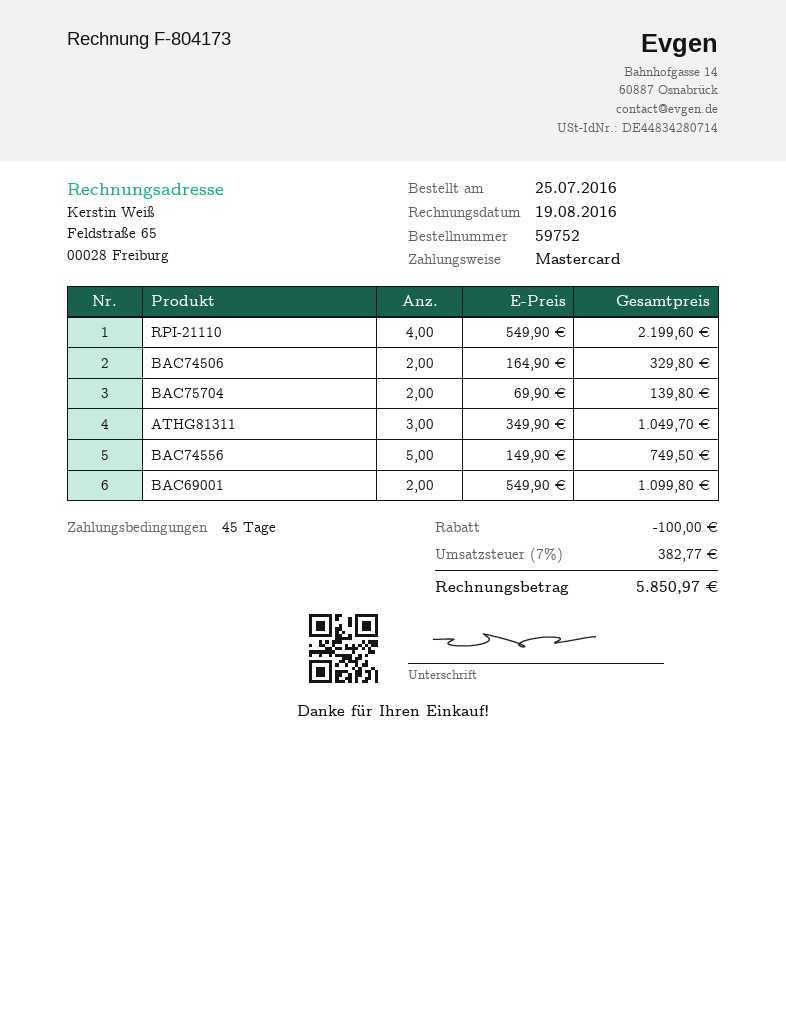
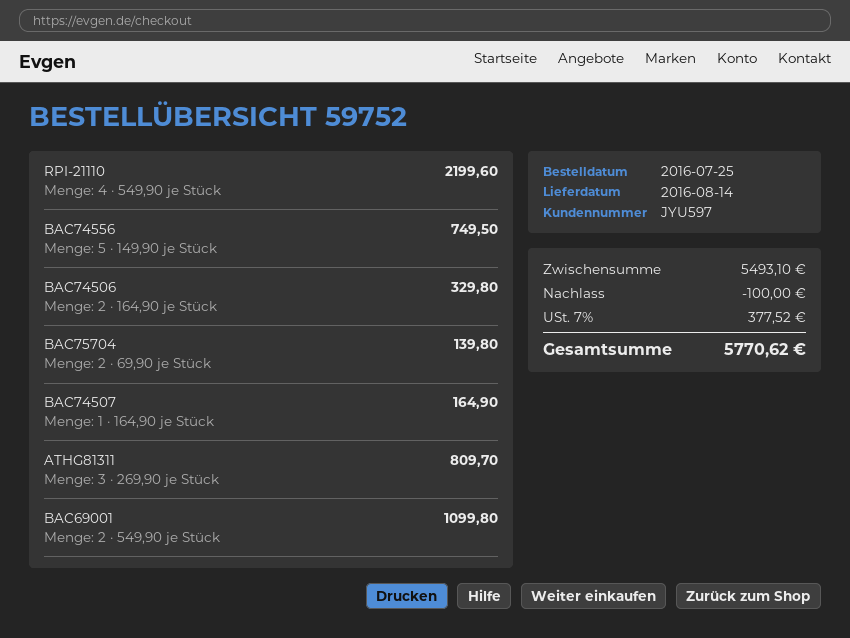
ATHG81311: 3 x 349.90 = 1049.70 -> 3 x 269.90 = 809.70
BAC74507: none -> 1 x 164.90 = 164.90
tax: 7% = 382.77 -> 7% = 377.52
total: 5850.97 -> 5770.62

